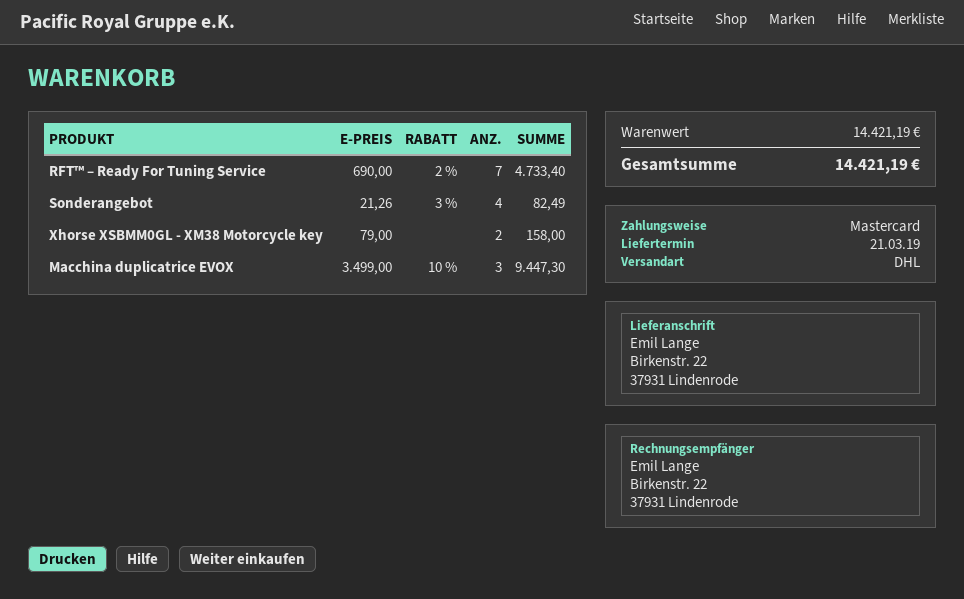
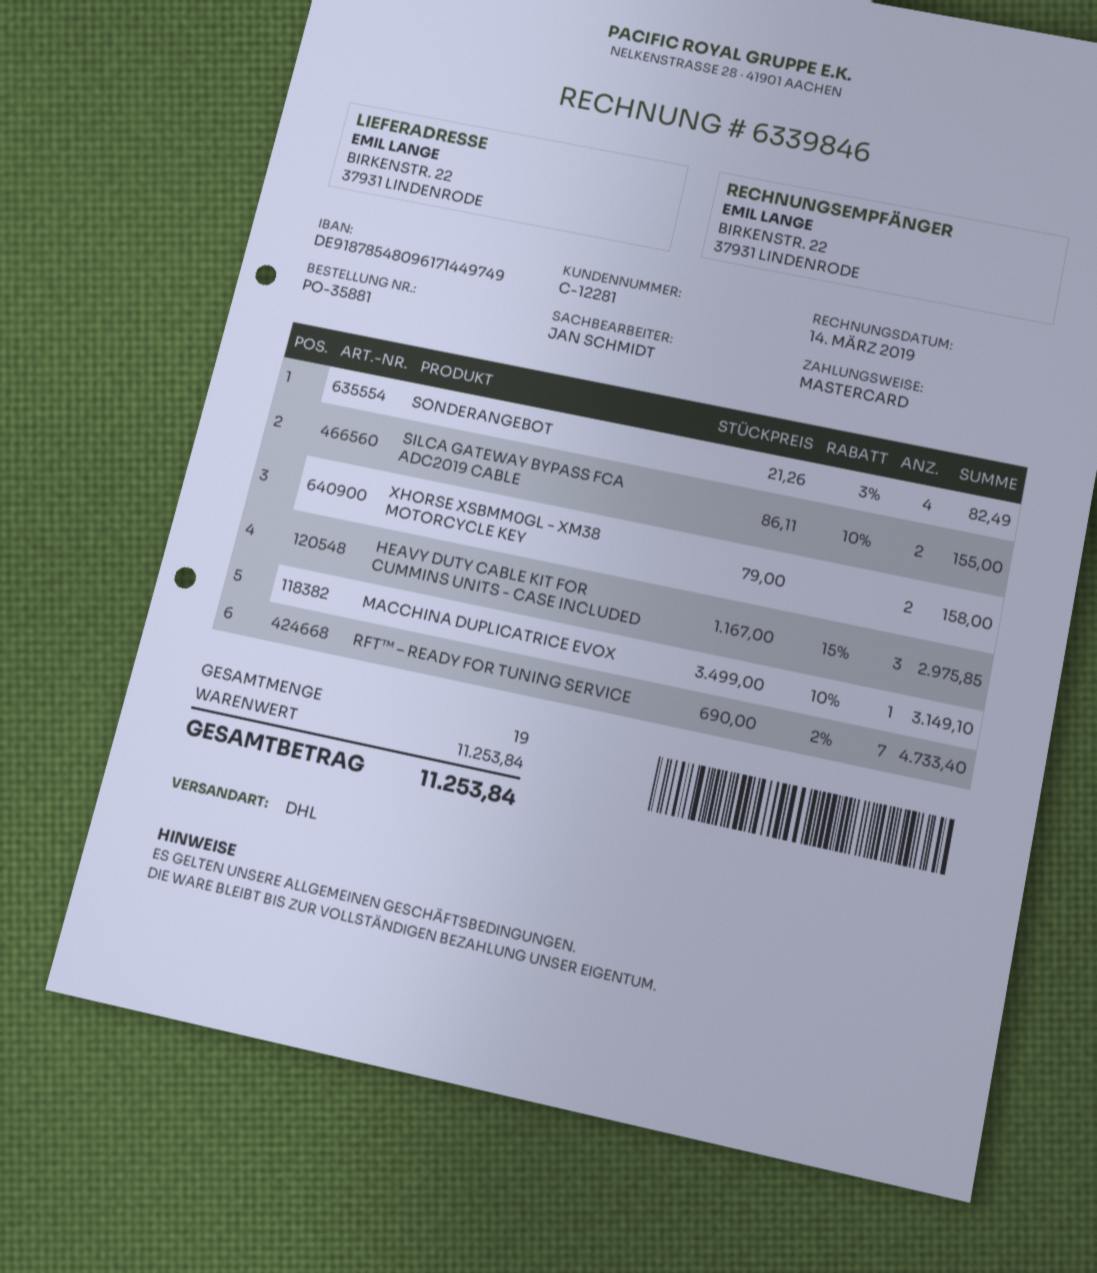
Macchina duplicatrice EVOX: 3 x 3499.00 - 10% = 9447.30 -> 1 x 3499.00 - 10% = 3149.10
SILCA GATEWAY BYPASS FCA ADC2019 CABLE: none -> 2 x 86.11 - 10% = 155.00
HEAVY DUTY CABLE KIT FOR CUMMINS UNITS - CASE INCLUDED: none -> 3 x 1167.00 - 15% = 2975.85
subtotal: 14421.19 -> 11253.84
total: 14421.19 -> 11253.84

